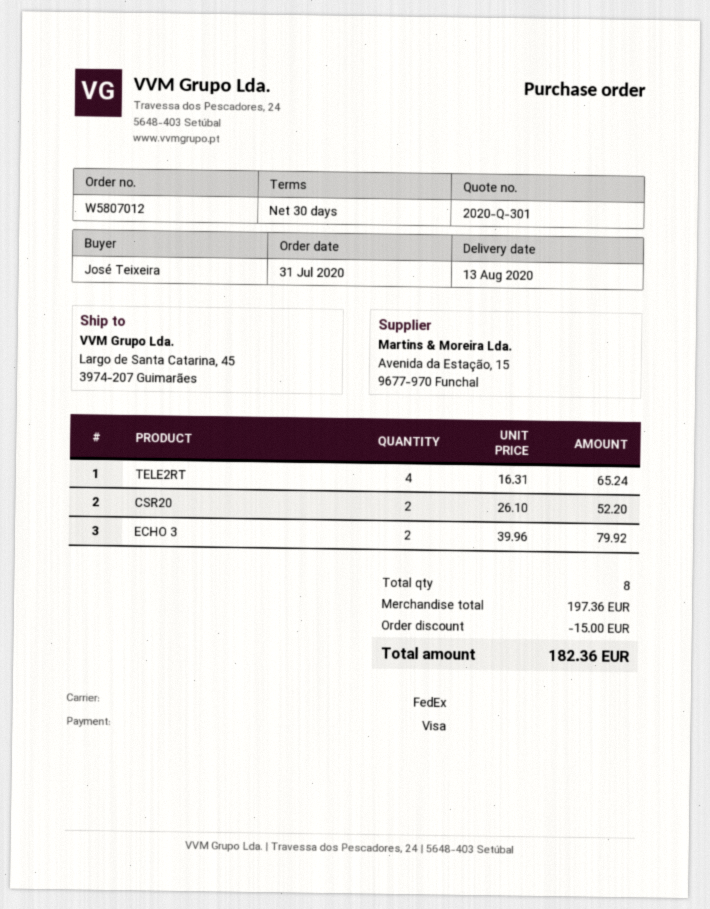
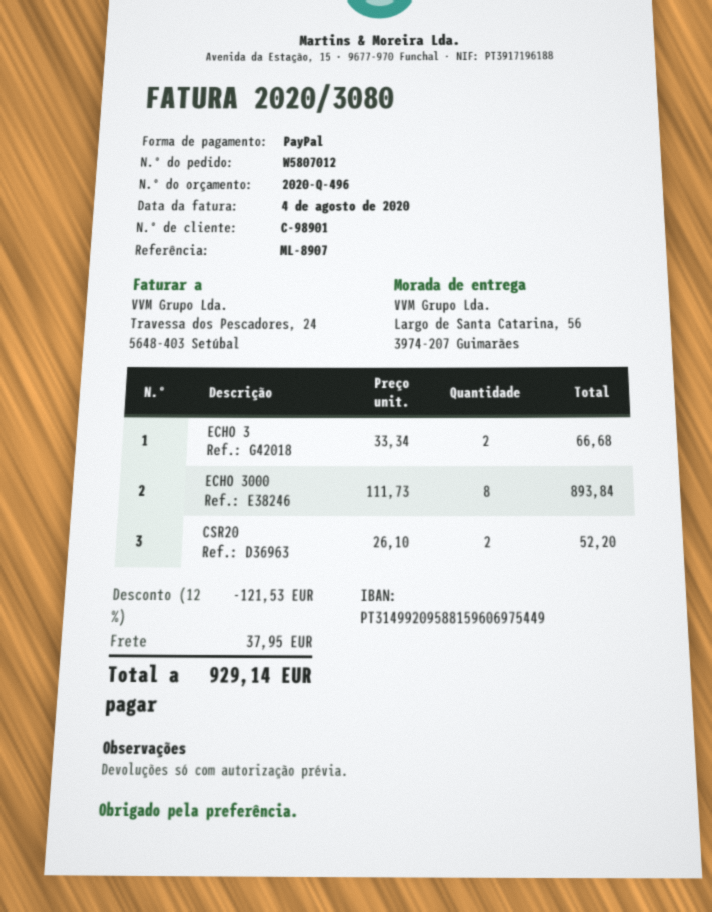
quote number: 2020-Q-301 -> 2020-Q-496
payment method: Visa -> PayPal
ship to: Largo de Santa Catarina, 45, 3974-207 Guimarães -> Largo de Santa Catarina, 56, 3974-207 Guimarães
TELE2RT: 4 x 16.31 = 65.24 -> none
ECHO 3: 2 x 39.96 = 79.92 -> 2 x 33.34 = 66.68
ECHO 3000: none -> 8 x 111.73 = 893.84
discount: 15.00 -> 121.53
shipping: none -> 37.95
total: 182.36 -> 929.14

